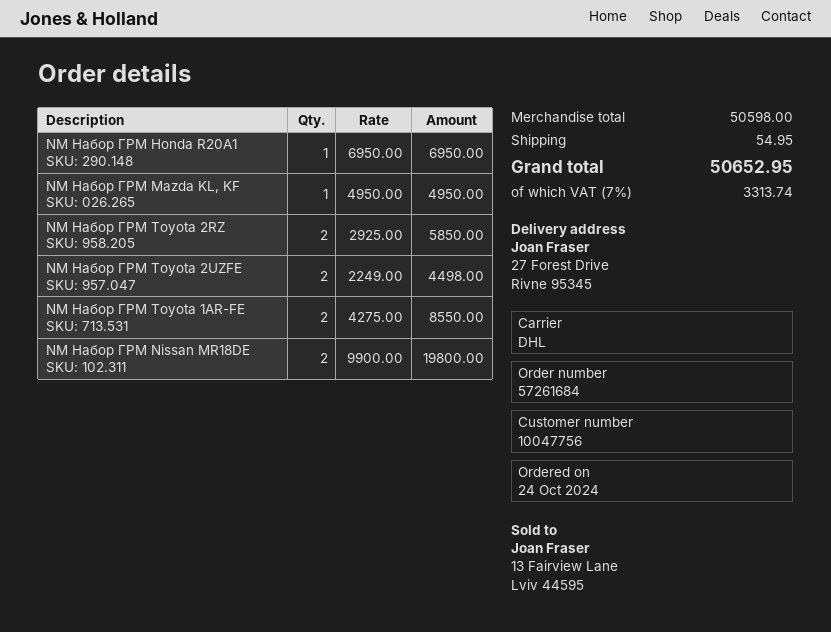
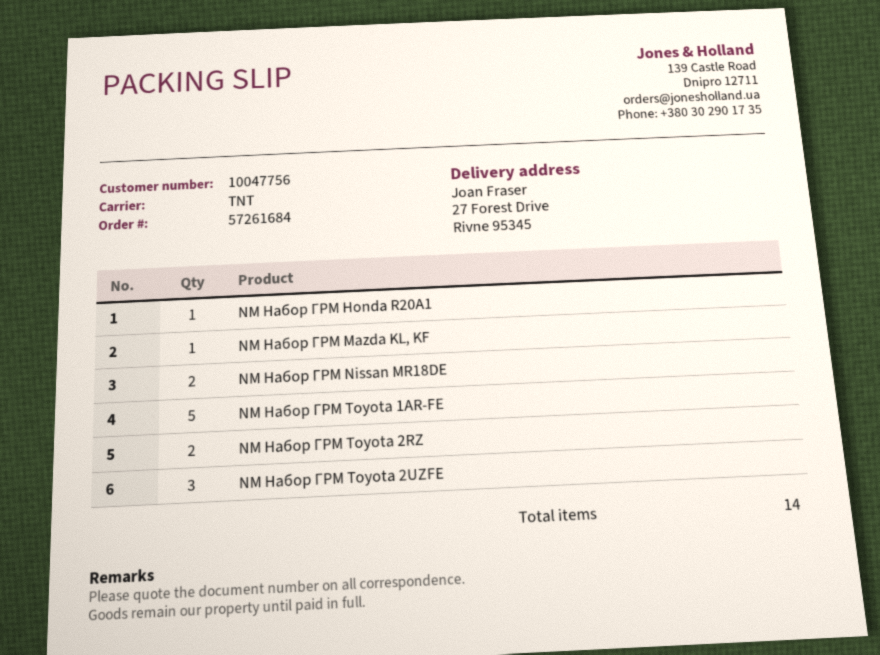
shipping method: DHL -> TNT
NM Набор ГРМ Toyota 2UZFE: 2 -> 3
NM Набор ГРМ Toyota 1AR-FE: 2 -> 5

